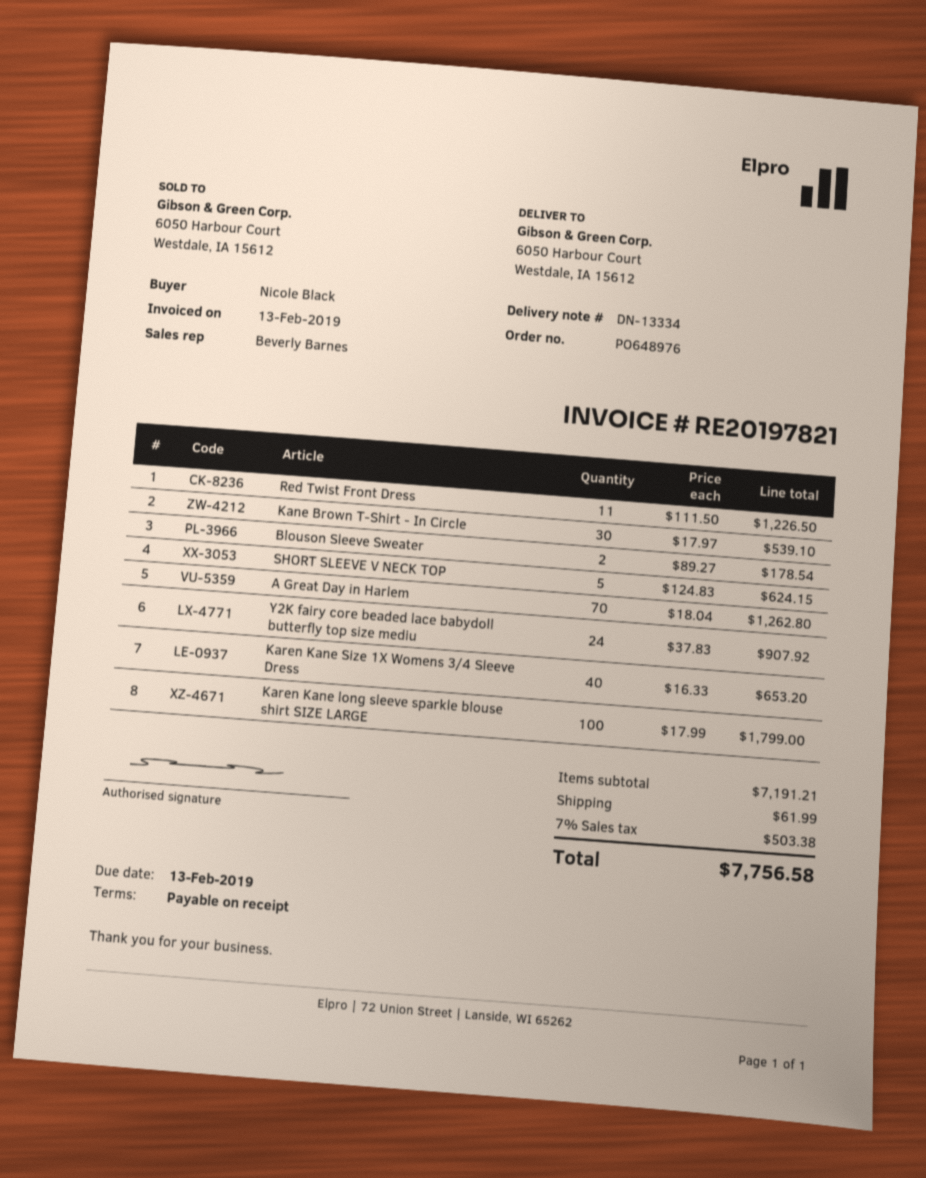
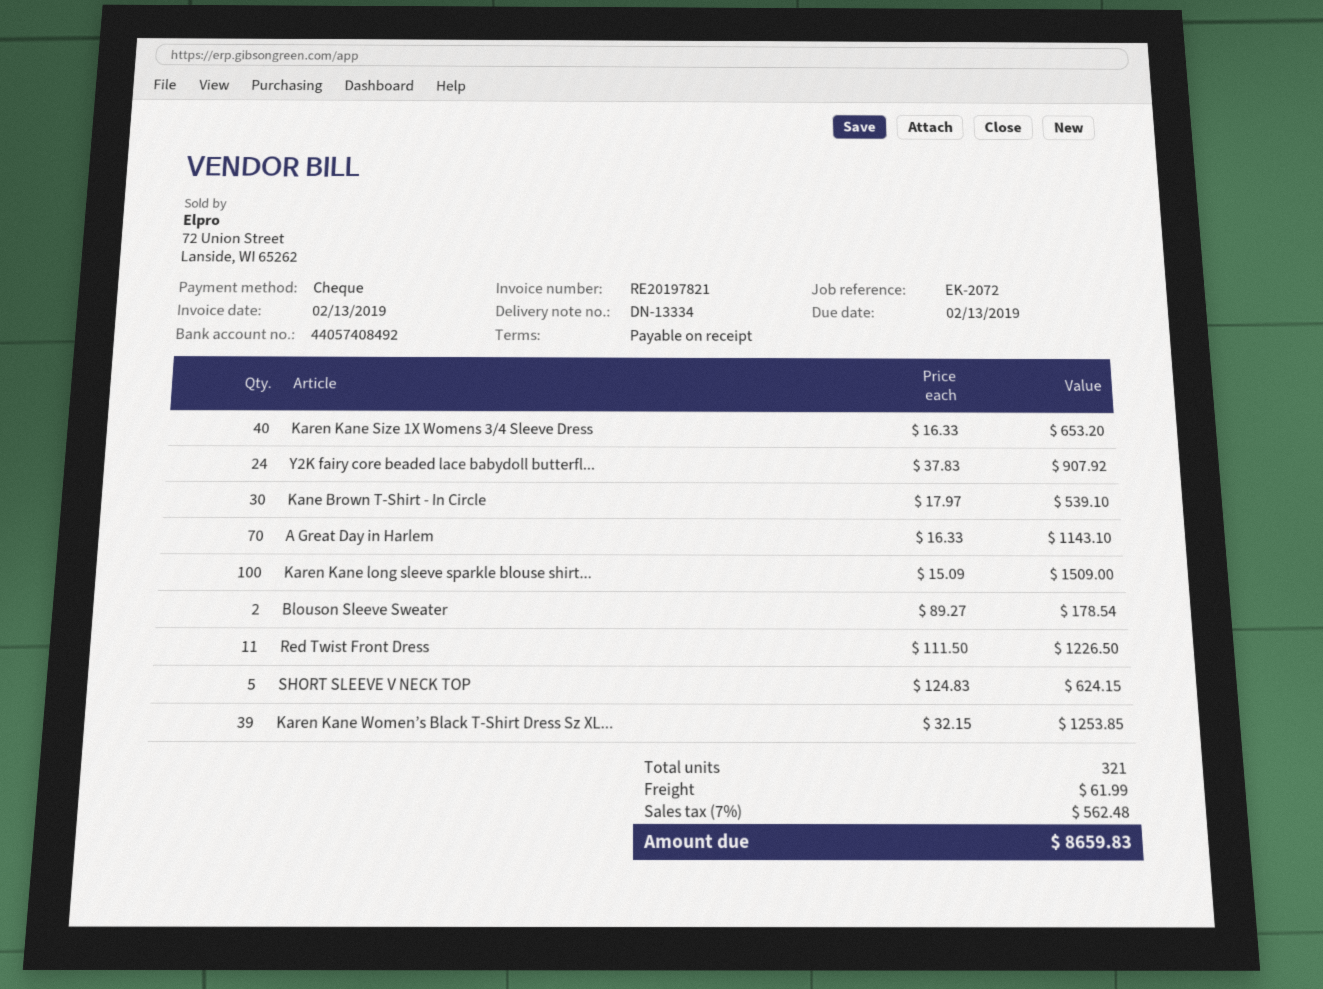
A Great Day in Harlem: 70 x 18.04 = 1262.80 -> 70 x 16.33 = 1143.10
Karen Kane long sleeve sparkle blouse shirt SIZE LARGE: 100 x 17.99 = 1799.00 -> 100 x 15.09 = 1509.00
Karen Kane Women’s Black T-Shirt Dress Sz XL...: none -> 39 x 32.15 = 1253.85
tax: 7% = 503.38 -> 7% = 562.48
total: 7756.58 -> 8659.83

